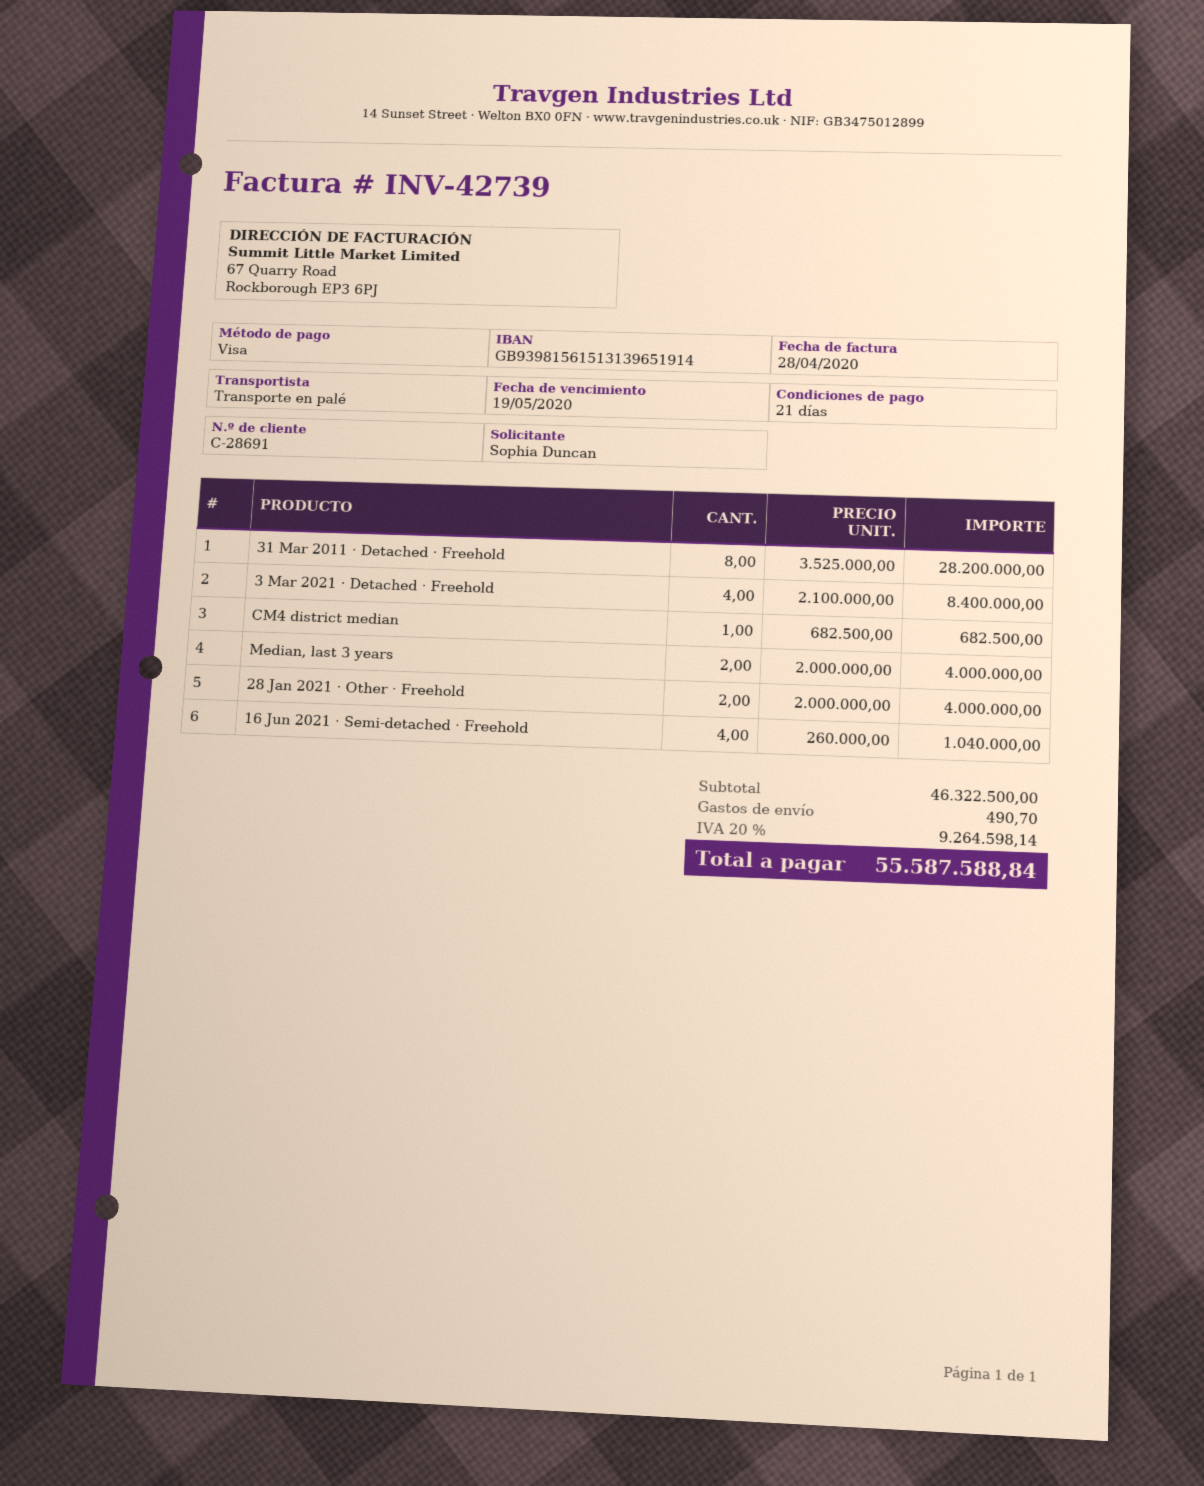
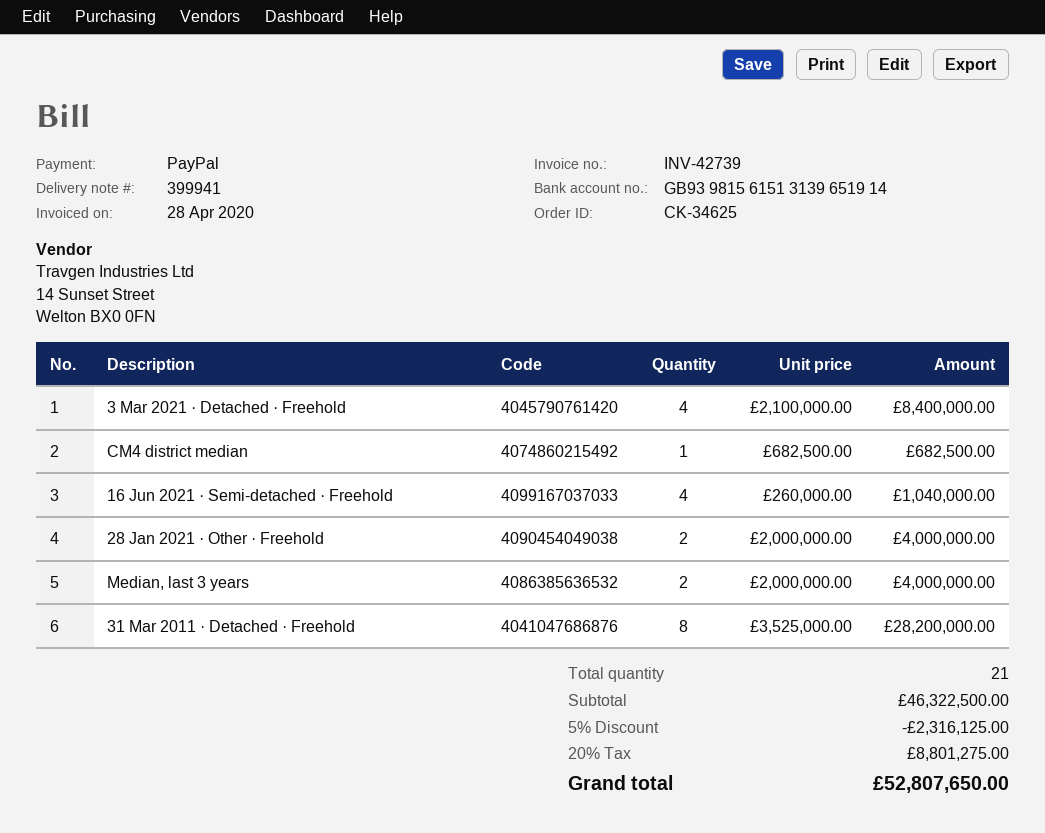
payment method: Visa -> PayPal
discount: none -> 5% = 2316125.00
shipping: 490.70 -> none
tax: 20% = 9264598.14 -> 20% = 8801275.00
total: 55587588.84 -> 52807650.00

